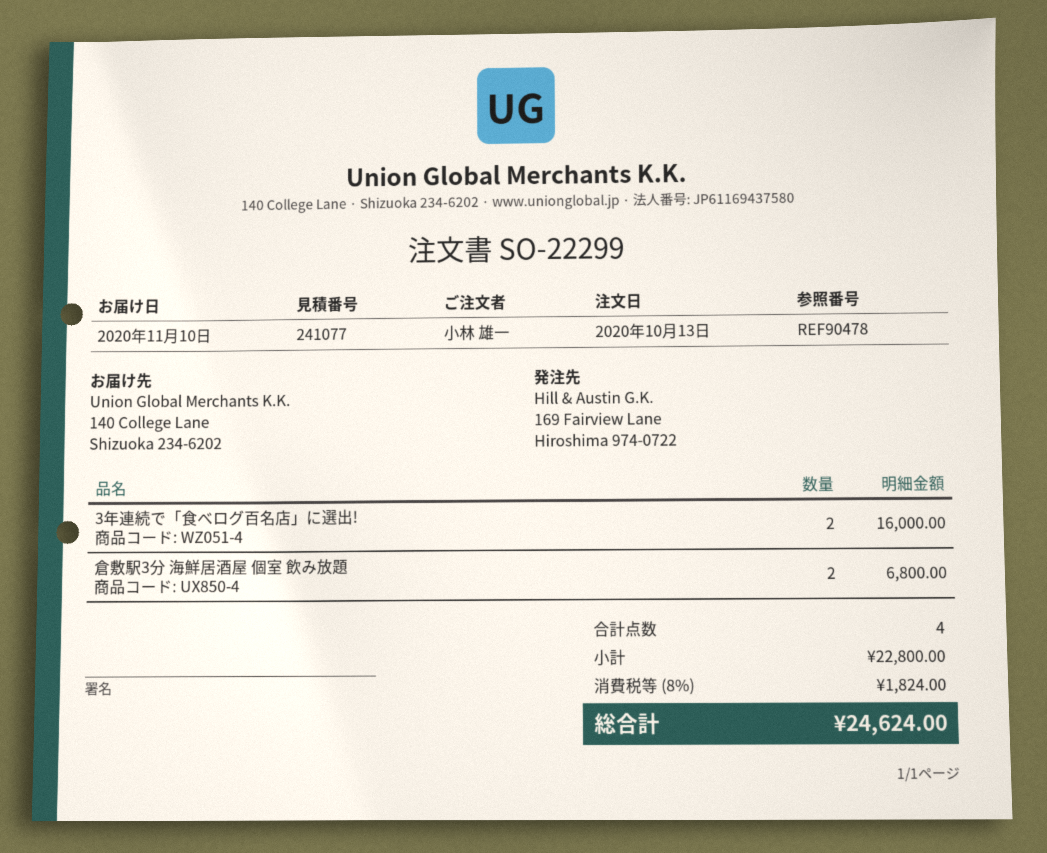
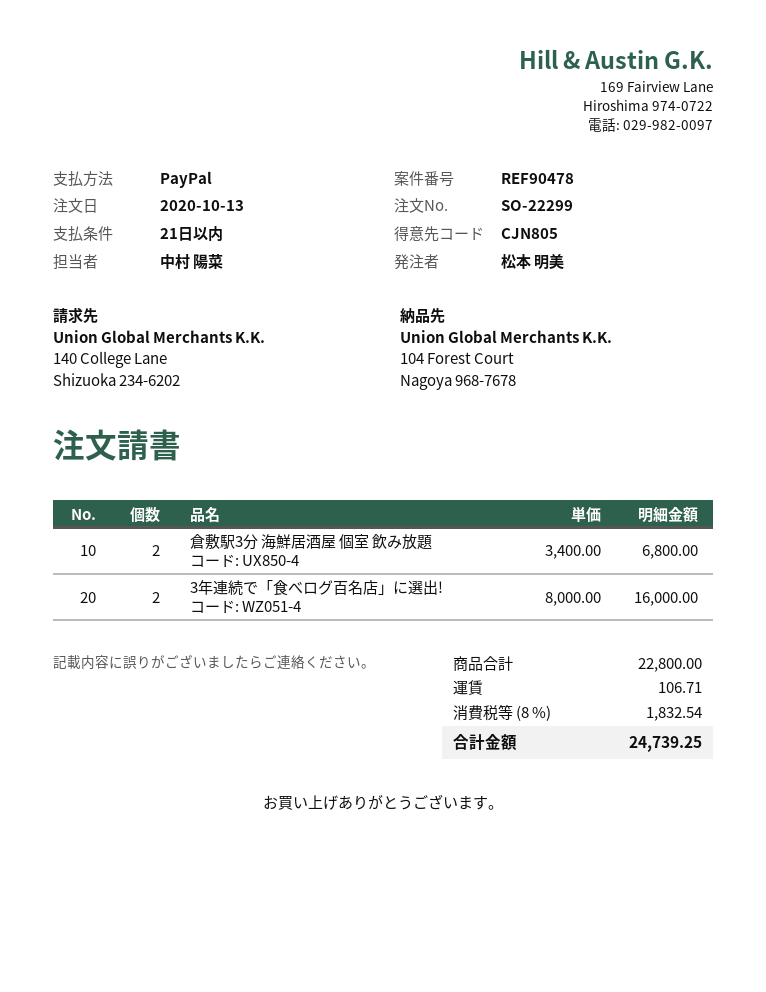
ordered by: 小林 雄一 -> 松本 明美
ship to: 140 College Lane, Shizuoka 234-6202 -> 104 Forest Court, Nagoya 968-7678
shipping: none -> 106.71
tax: 8% = 1824.00 -> 8% = 1832.54
total: 24624.00 -> 24739.25

